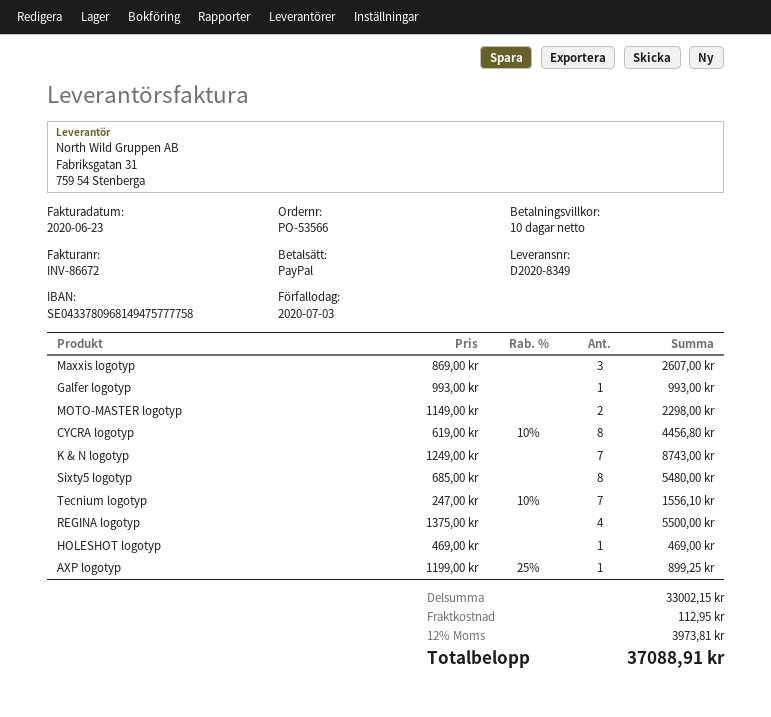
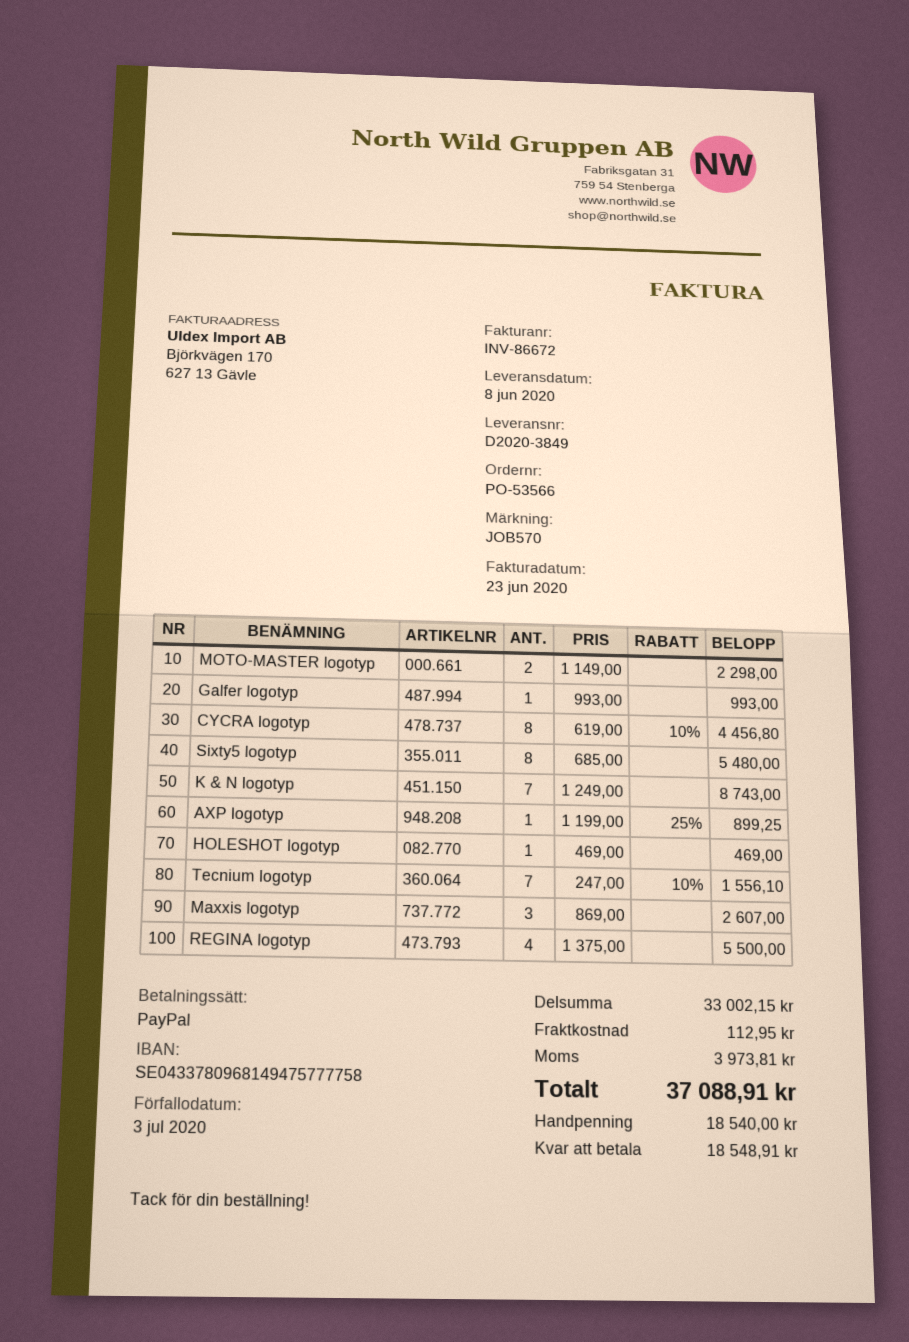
delivery note number: D2020-8349 -> D2020-3849

